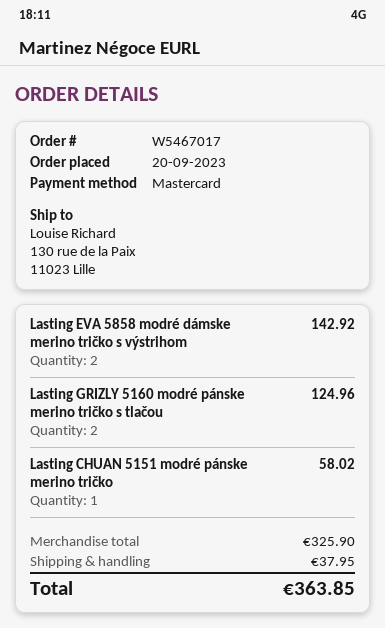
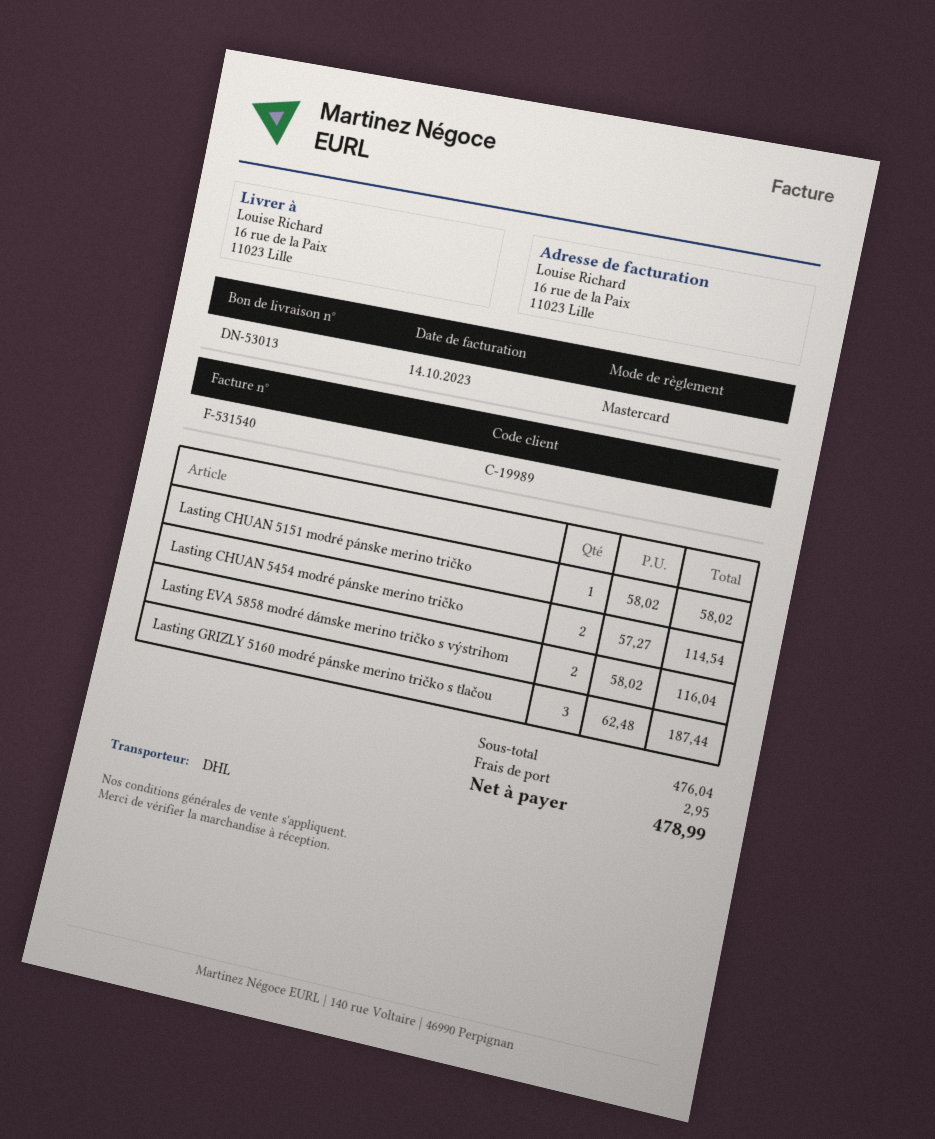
ship to: 130 rue de la Paix, 11023 Lille -> 16 rue de la Paix, 11023 Lille
Lasting EVA 5858 modré dámske merino tričko s výstrihom: 2 for 142.92 -> 2 for 116.04
Lasting GRIZLY 5160 modré pánske merino tričko s tlačou: 2 for 124.96 -> 3 for 187.44
Lasting CHUAN 5454 modré pánske merino tričko: none -> 2 for 114.54
subtotal: 325.90 -> 476.04
shipping: 37.95 -> 2.95
total: 363.85 -> 478.99

